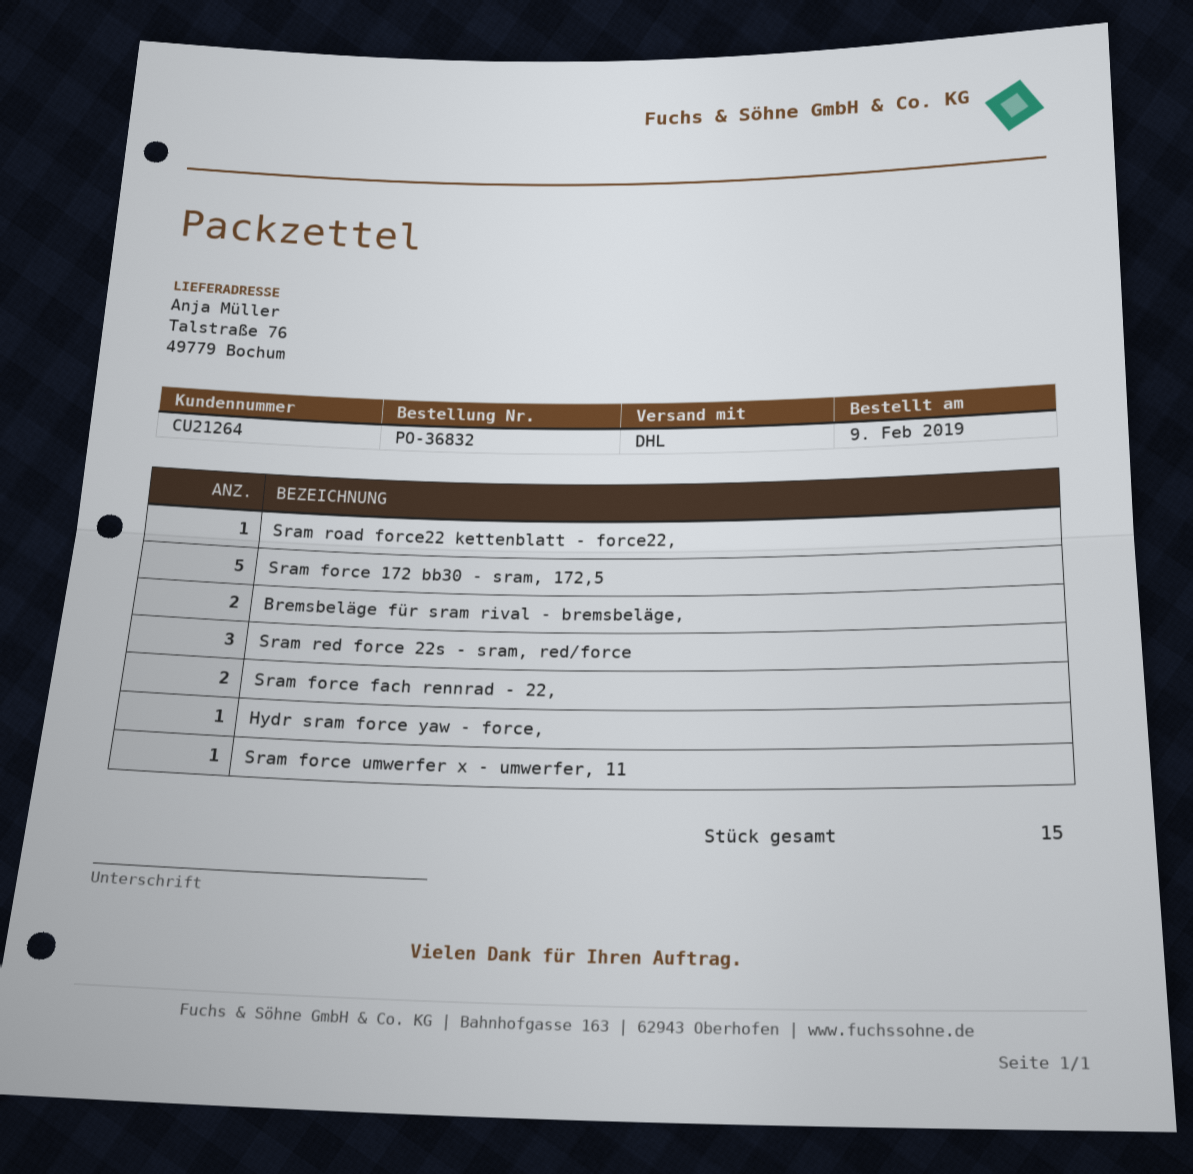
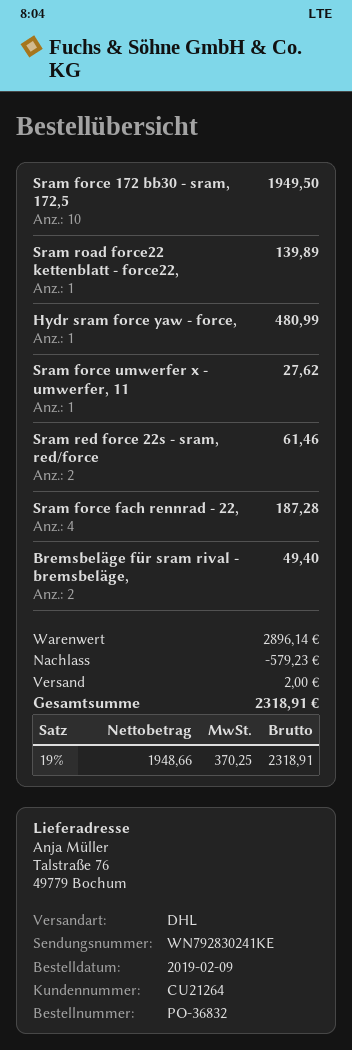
Sram force 172 bb30 - sram, 172,5: 5 -> 10
Sram red force 22s - sram, red/force: 3 -> 2
Sram force fach rennrad - 22,: 2 -> 4

